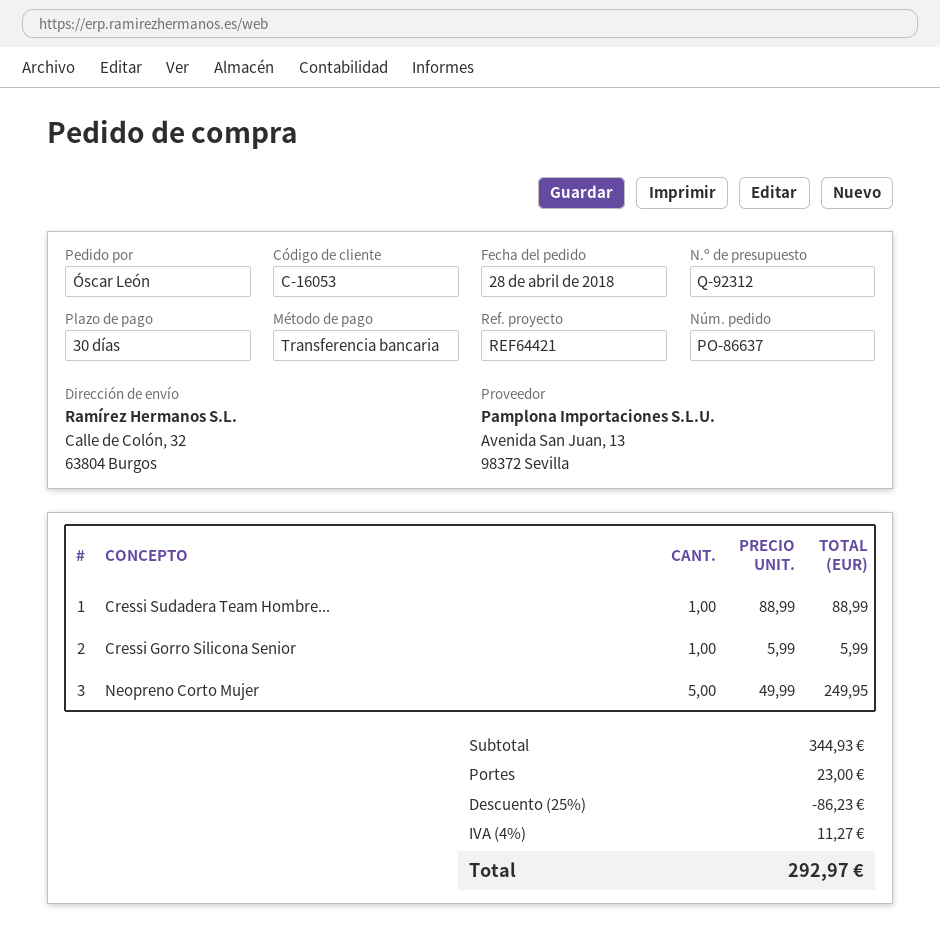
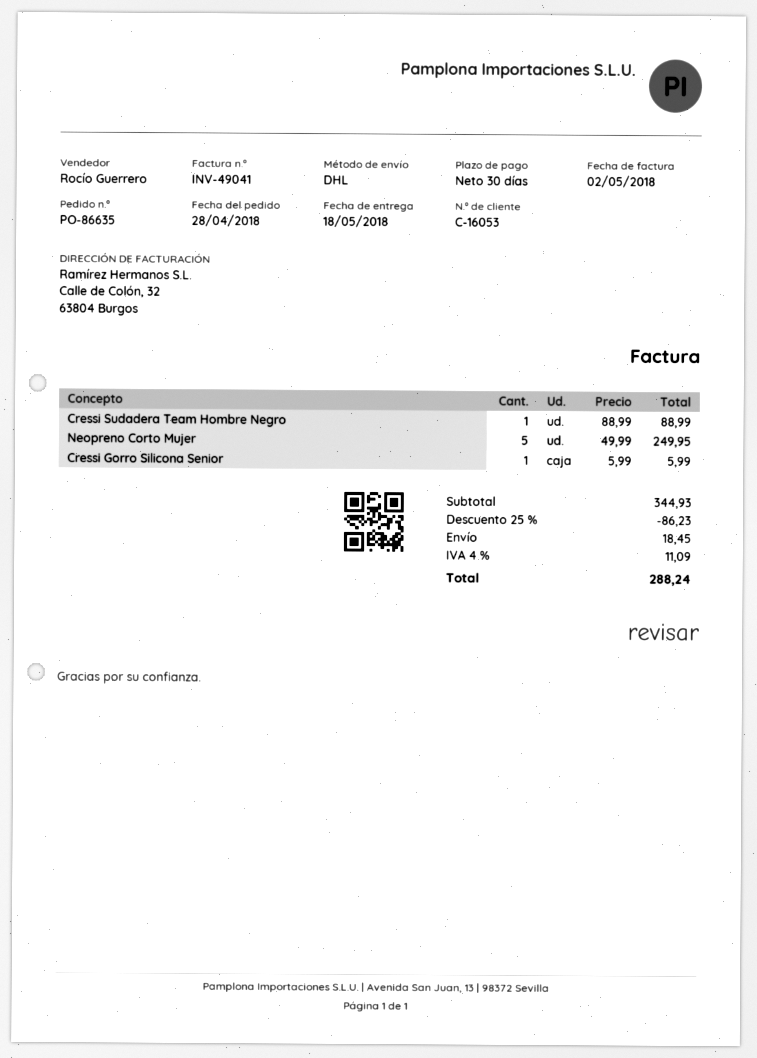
order number: PO-86637 -> PO-86635
shipping: 23.00 -> 18.45
tax: 4% = 11.27 -> 4% = 11.09
total: 292.97 -> 288.24

